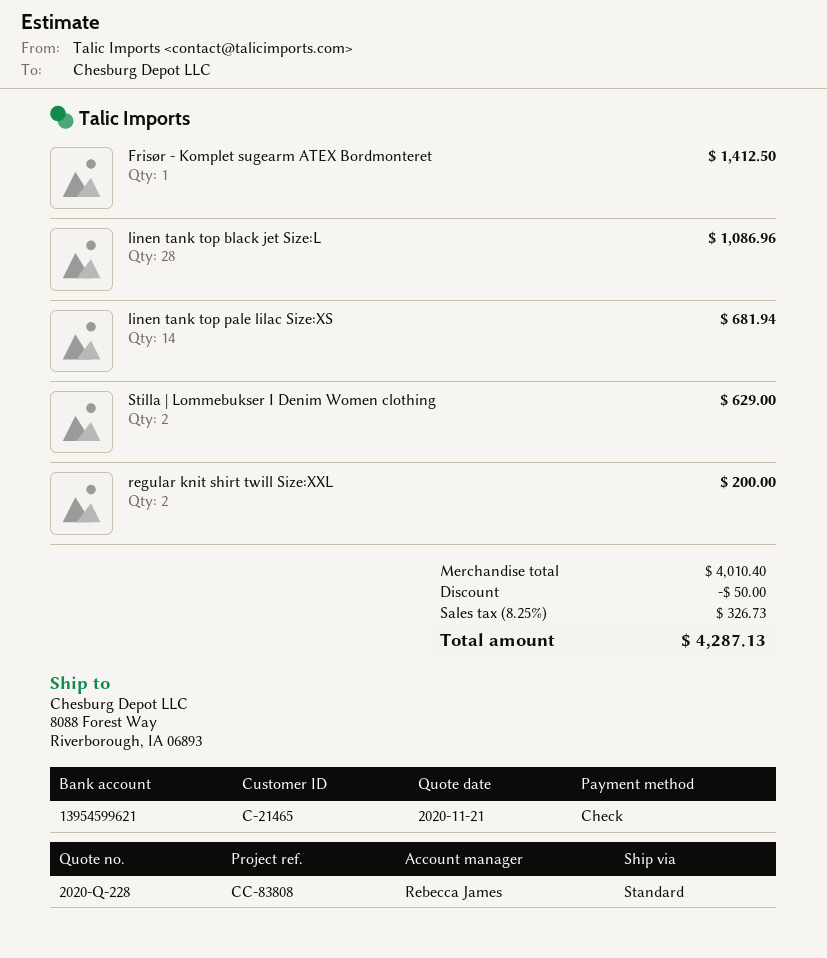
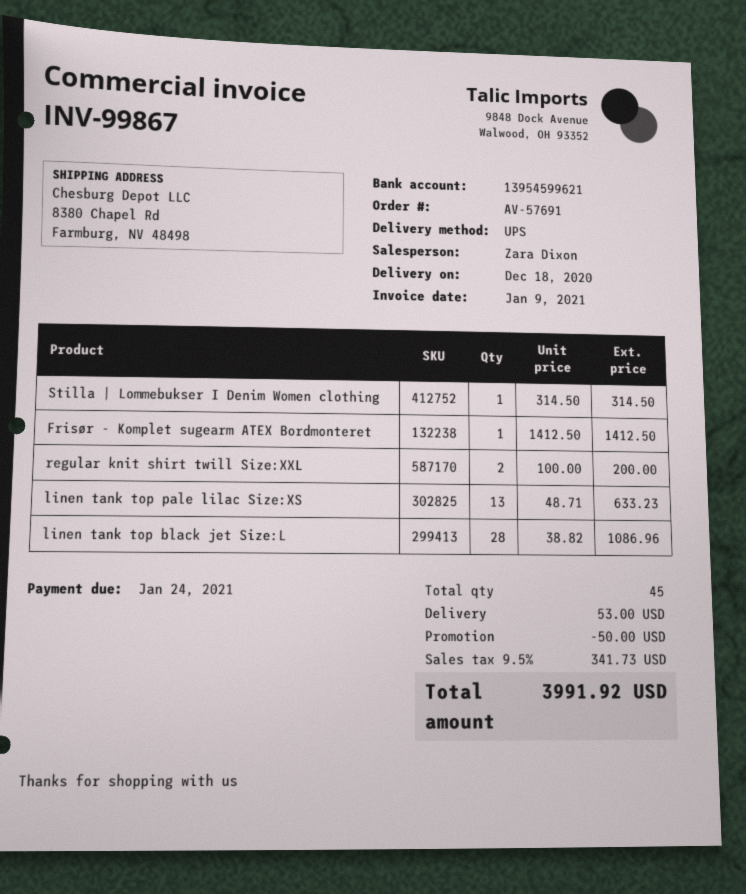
sales rep: Rebecca James -> Zara Dixon
shipping method: standard -> UPS
ship to: 8088 Forest Way, Riverborough, IA 06893 -> 8380 Chapel Rd, Farmburg, NV 48498
linen tank top pale lilac Size:XS: 14 for 681.94 -> 13 for 633.23
Stilla | Lommebukser I Denim Women clothing: 2 for 629.00 -> 1 for 314.50
shipping: none -> 53.00
tax: 8.25% = 326.73 -> 9.5% = 341.73
total: 4287.13 -> 3991.92

